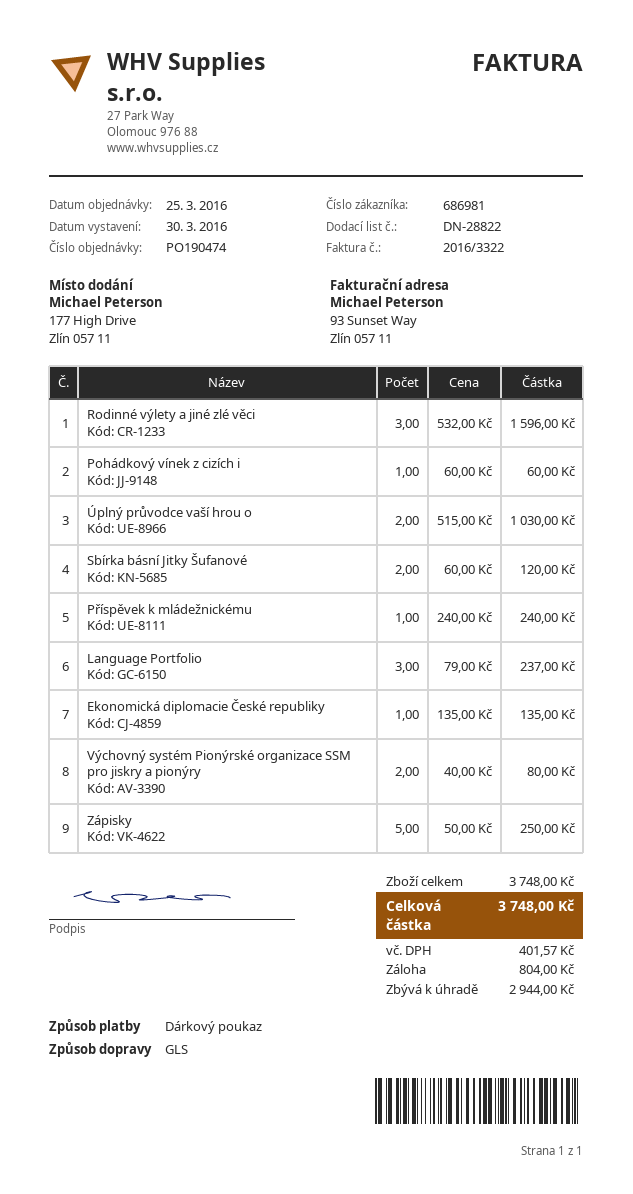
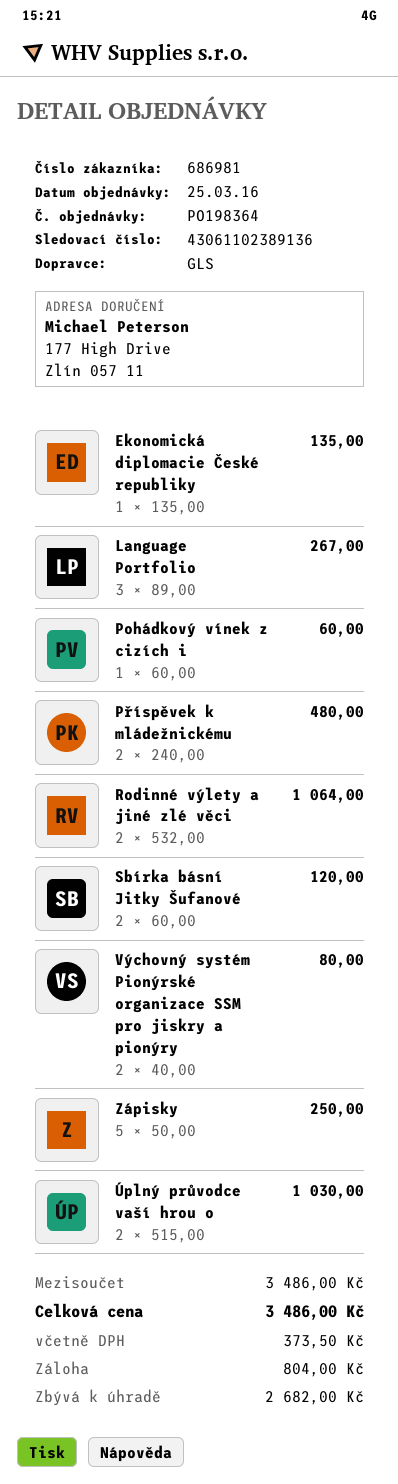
order number: PO190474 -> PO198364
Rodinné výlety a jiné zlé věci: 3 x 532.00 = 1596.00 -> 2 x 532.00 = 1064.00
Příspěvek k mládežnickému: 1 x 240.00 = 240.00 -> 2 x 240.00 = 480.00
Language Portfolio: 3 x 79.00 = 237.00 -> 3 x 89.00 = 267.00
subtotal: 3748.00 -> 3486.00
tax: 401.57 -> 373.50
total: 3748.00 -> 3486.00
balance: 2944.00 -> 2682.00

